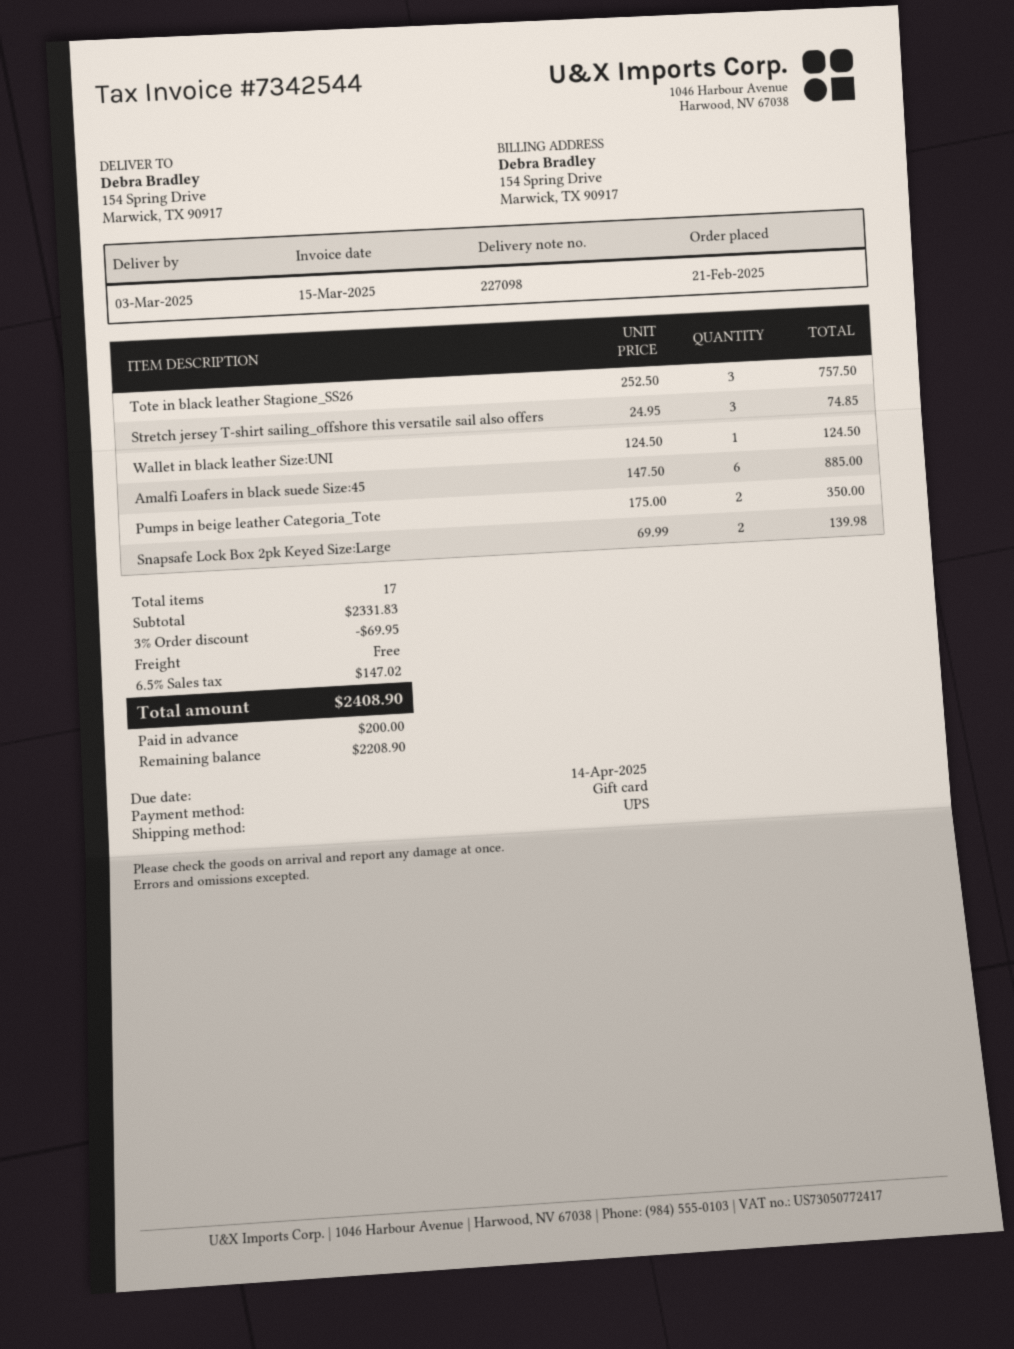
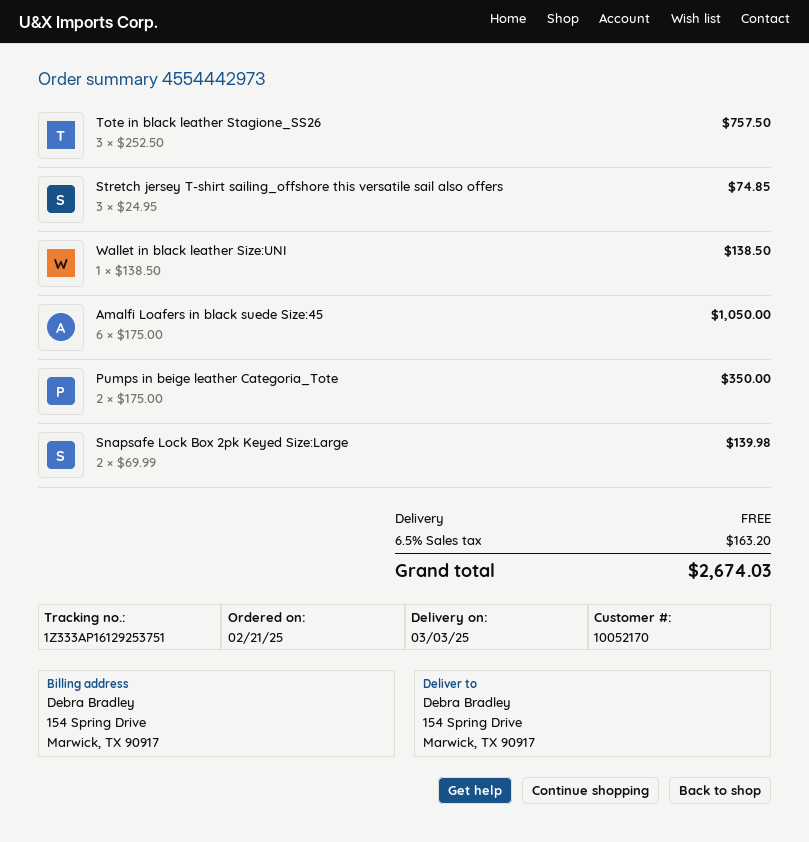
Wallet in black leather Size:UNI: 1 x 124.50 = 124.50 -> 1 x 138.50 = 138.50
Amalfi Loafers in black suede Size:45: 6 x 147.50 = 885.00 -> 6 x 175.00 = 1050.00
discount: 3% = 69.95 -> none
tax: 6.5% = 147.02 -> 6.5% = 163.20
total: 2408.90 -> 2674.03

